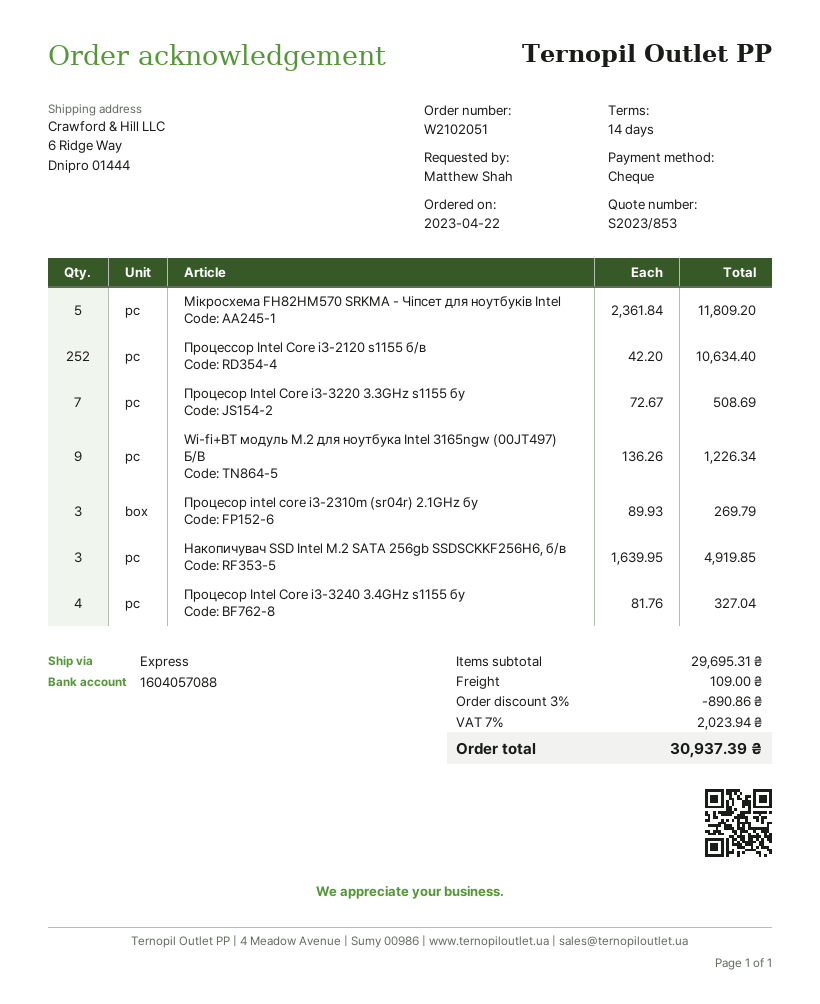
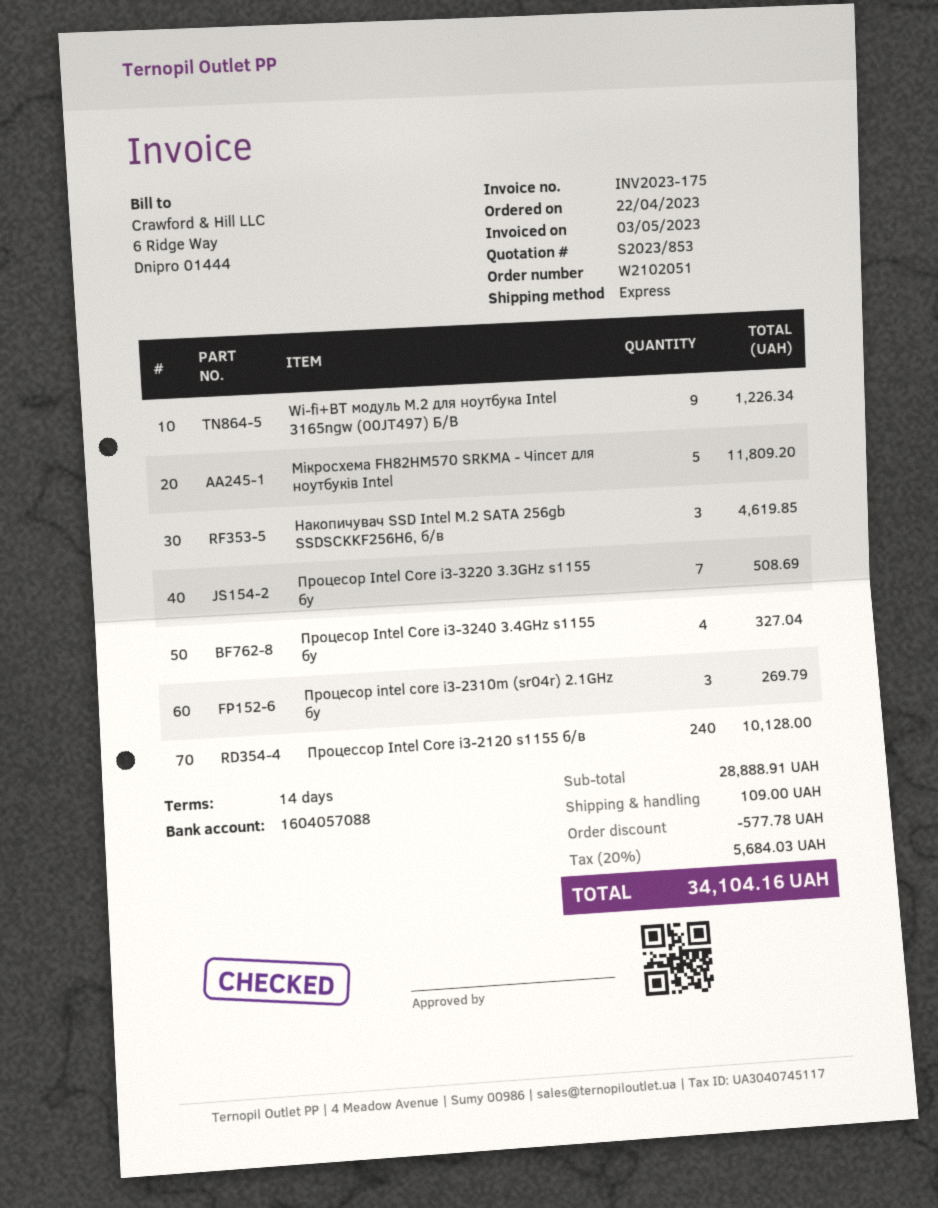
Процессор Intel Core i3-2120 s1155 б/в: 252 for 10634.40 -> 240 for 10128.00
Накопичувач SSD Intel M.2 SATA 256gb SSDSCKKF256H6, б/в: 3 for 4919.85 -> 3 for 4619.85
subtotal: 29695.31 -> 28888.91
discount: 890.86 -> 577.78
tax: 7% = 2023.94 -> 20% = 5684.03
total: 30937.39 -> 34104.16

